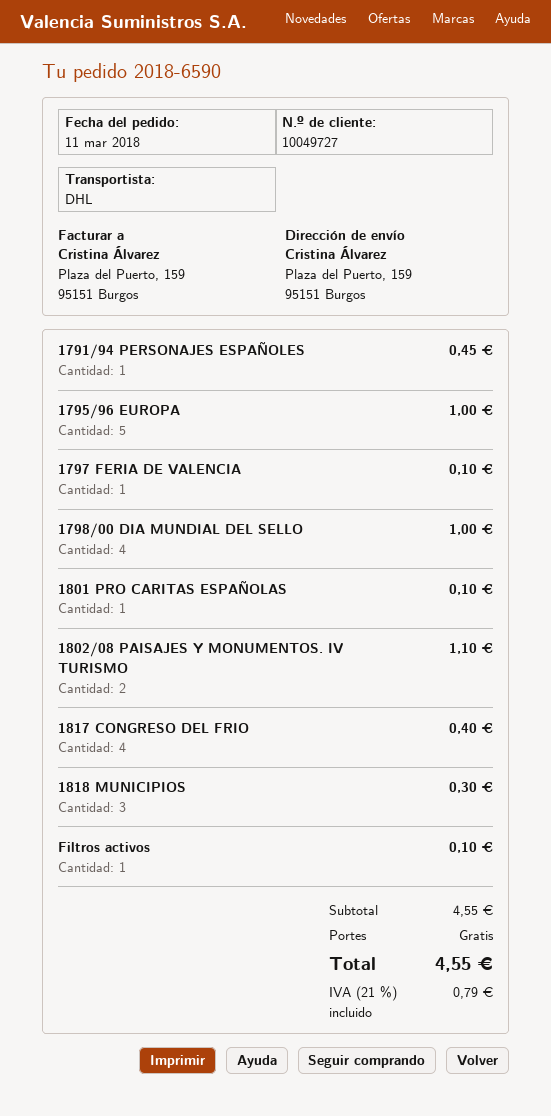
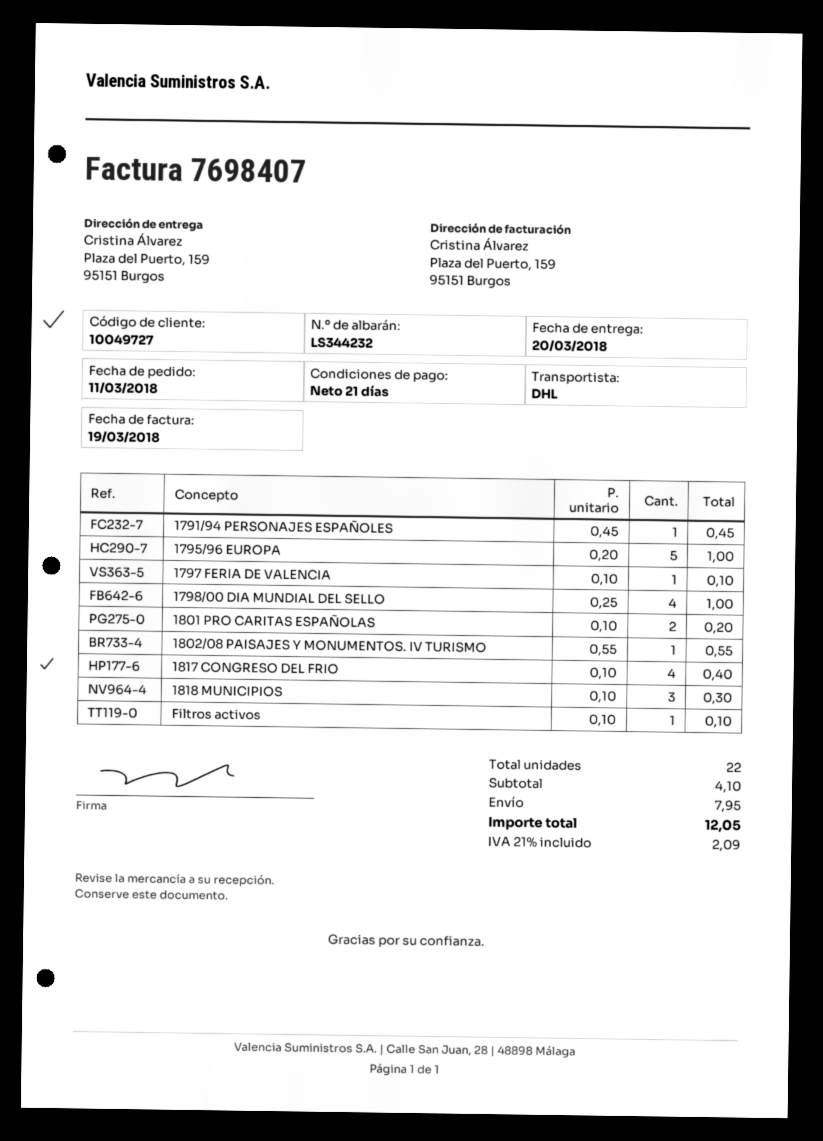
1801 PRO CARITAS ESPAÑOLAS: 1 for 0.10 -> 2 for 0.20
1802/08 PAISAJES Y MONUMENTOS. IV TURISMO: 2 for 1.10 -> 1 for 0.55
subtotal: 4.55 -> 4.10
shipping: 0.00 -> 7.95
tax: 21% = 0.79 -> 21% = 2.09
total: 4.55 -> 12.05

